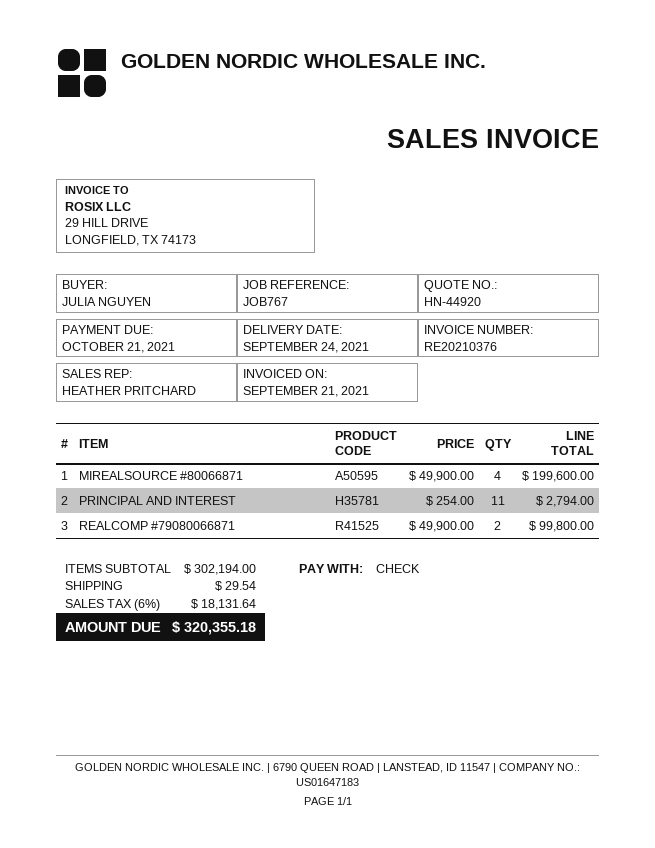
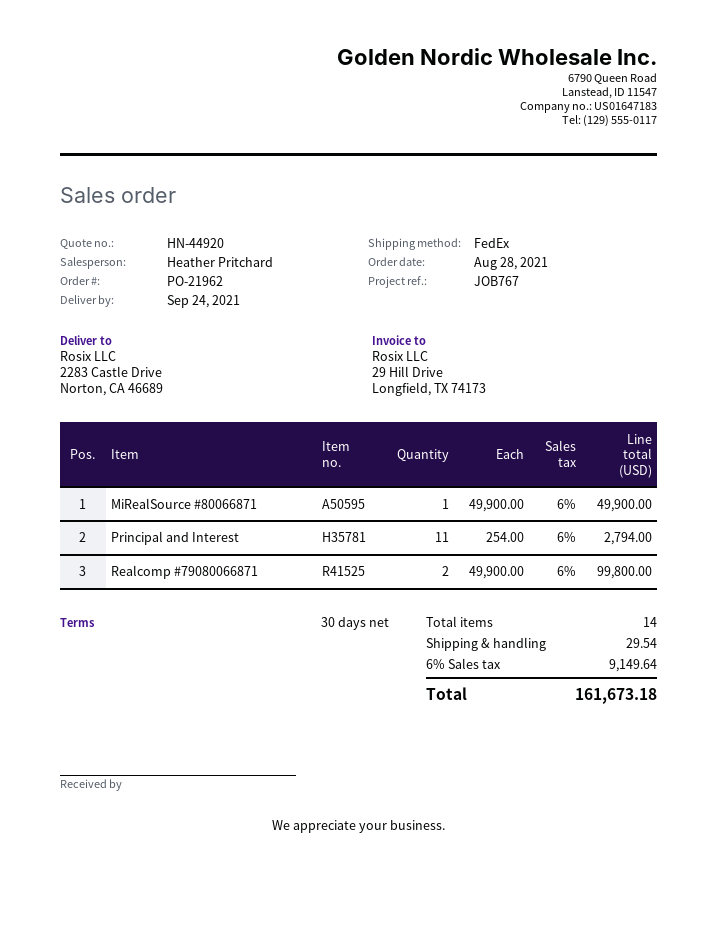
MIREALSOURCE #80066871: 4 x 49900.00 = 199600.00 -> 1 x 49900.00 = 49900.00
tax: 6% = 18131.64 -> 6% = 9149.64
total: 320355.18 -> 161673.18

